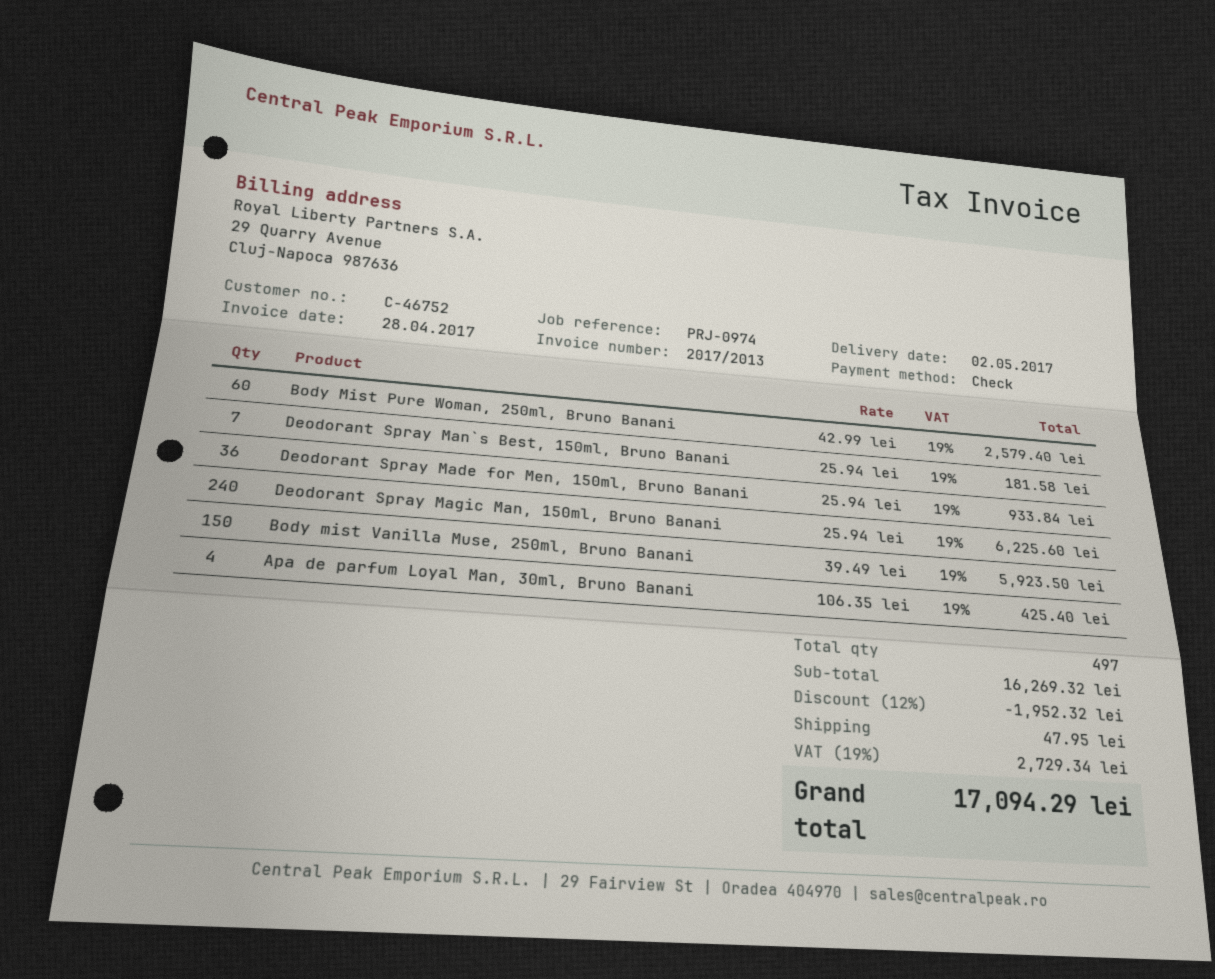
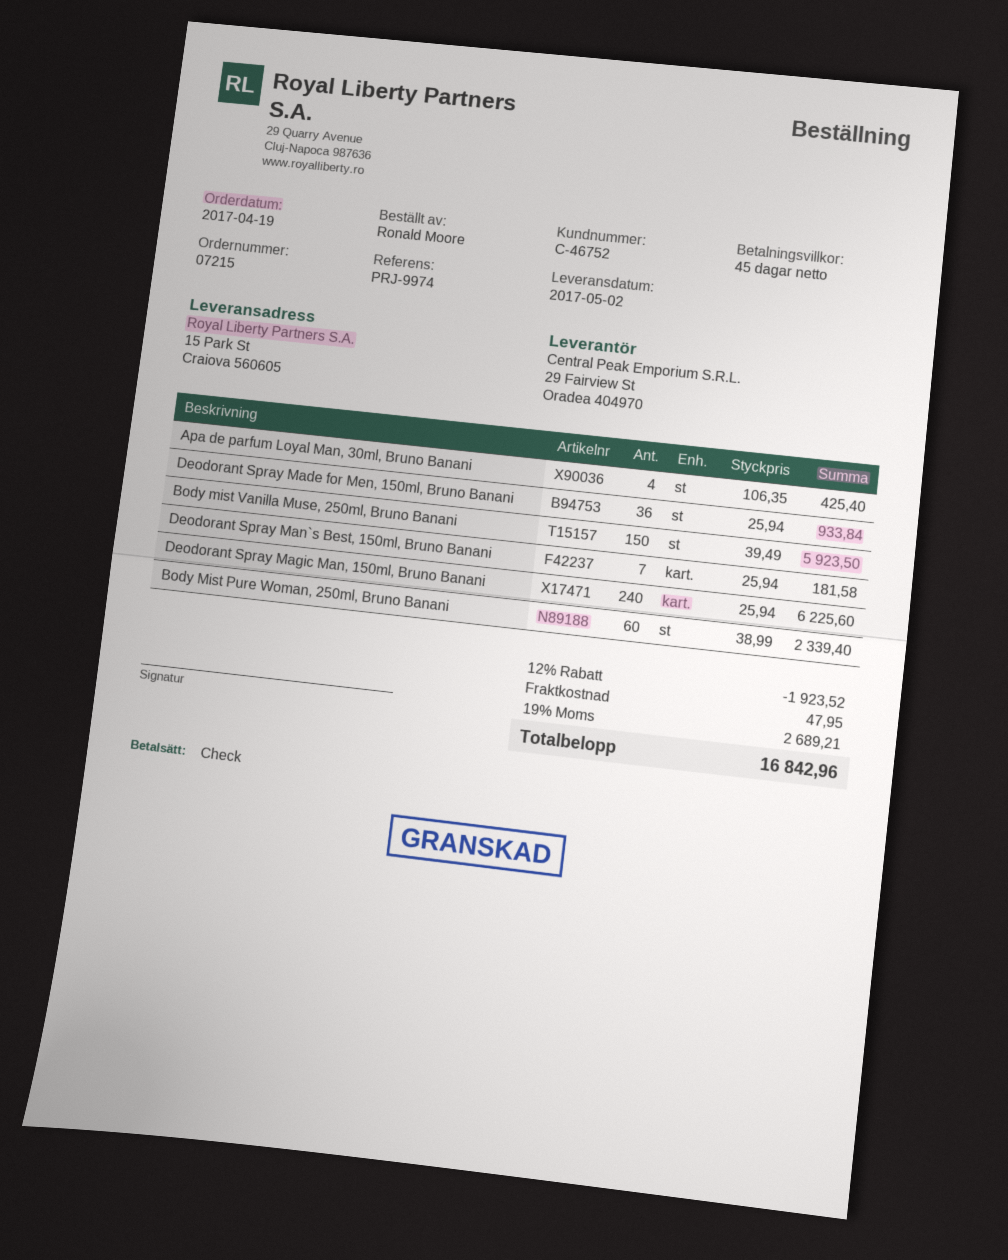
reference: PRJ-0974 -> PRJ-9974
Body Mist Pure Woman, 250ml, Bruno Banani: 60 x 42.99 = 2579.40 -> 60 x 38.99 = 2339.40
discount: 12% = 1952.32 -> 12% = 1923.52
tax: 19% = 2729.34 -> 19% = 2689.21
total: 17094.29 -> 16842.96

